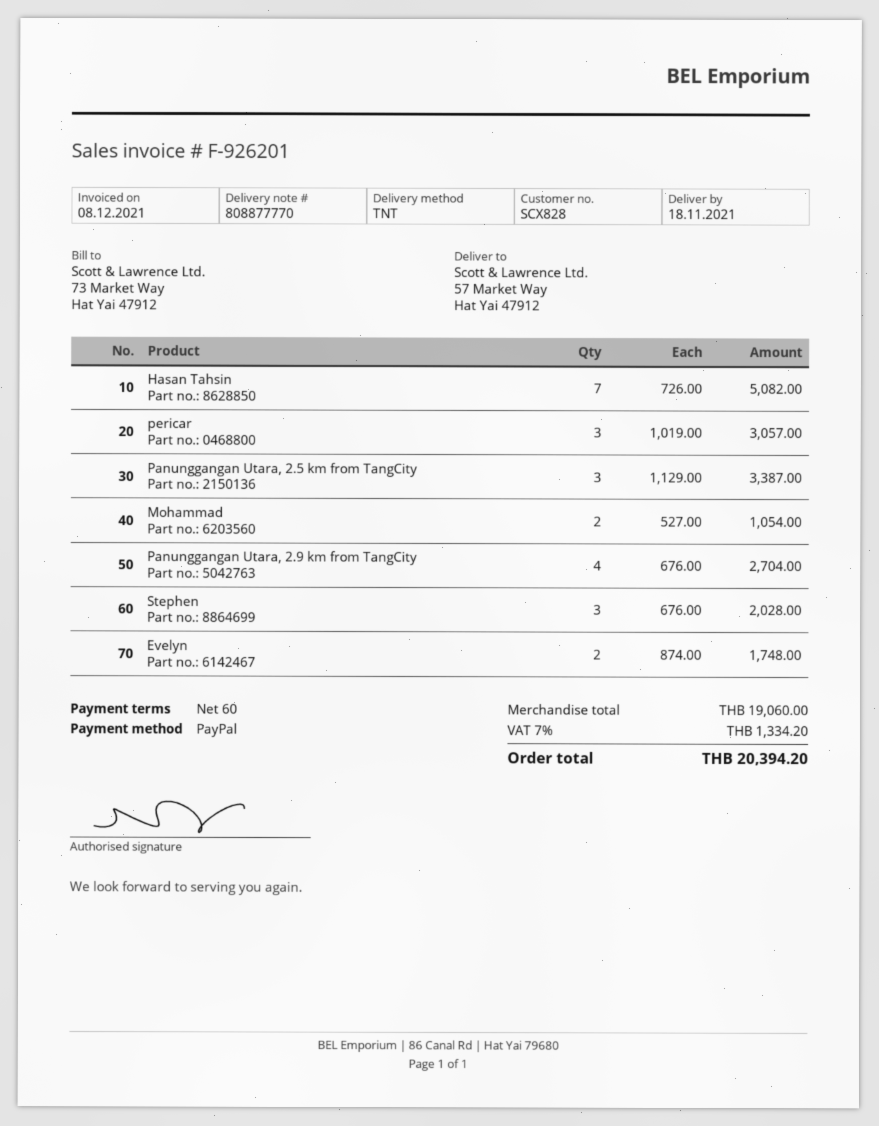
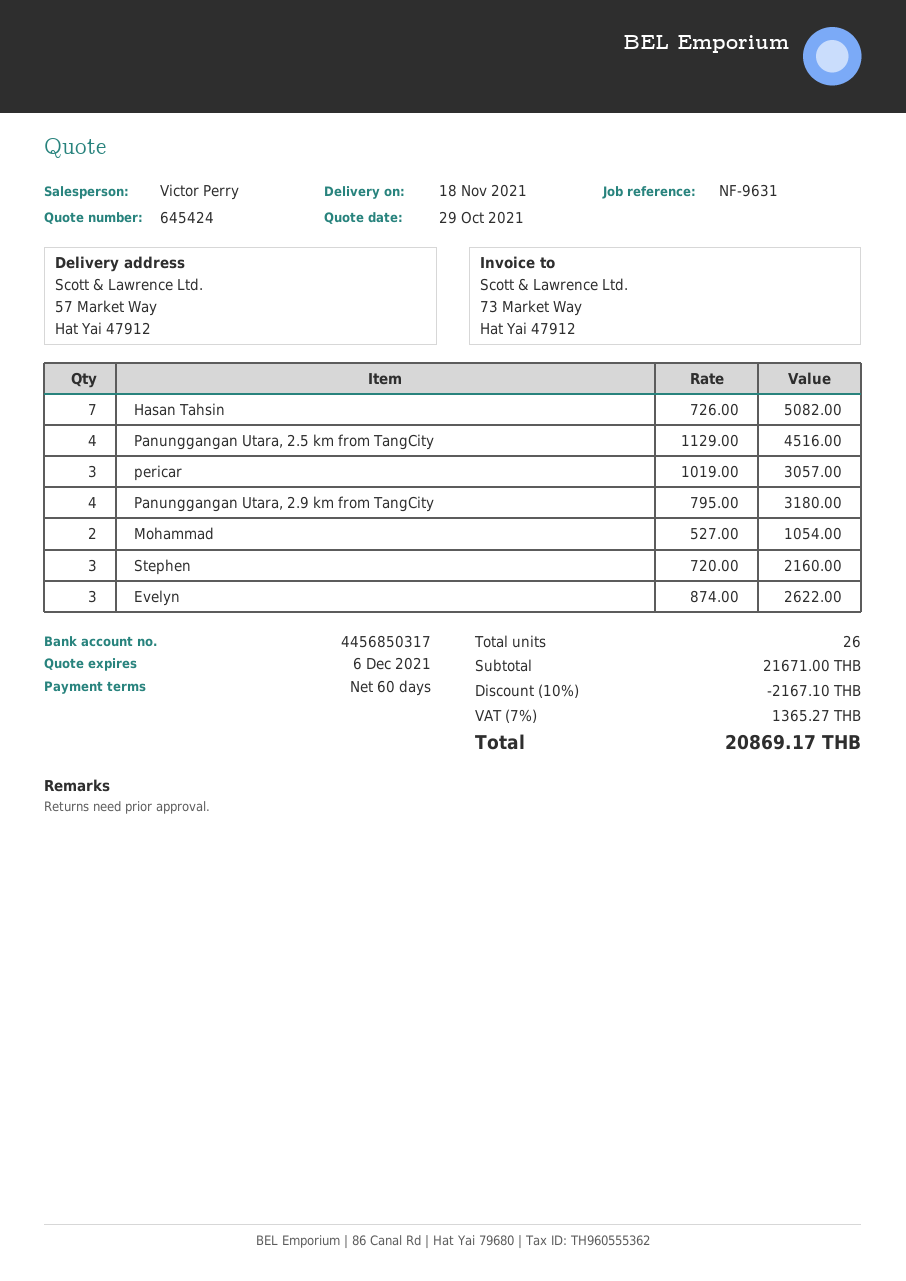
Panunggangan Utara, 2.5 km from TangCity: 3 x 1129.00 = 3387.00 -> 4 x 1129.00 = 4516.00
Panunggangan Utara, 2.9 km from TangCity: 4 x 676.00 = 2704.00 -> 4 x 795.00 = 3180.00
Stephen: 3 x 676.00 = 2028.00 -> 3 x 720.00 = 2160.00
Evelyn: 2 x 874.00 = 1748.00 -> 3 x 874.00 = 2622.00
subtotal: 19060.00 -> 21671.00
discount: none -> 10% = 2167.10
tax: 7% = 1334.20 -> 7% = 1365.27
total: 20394.20 -> 20869.17

